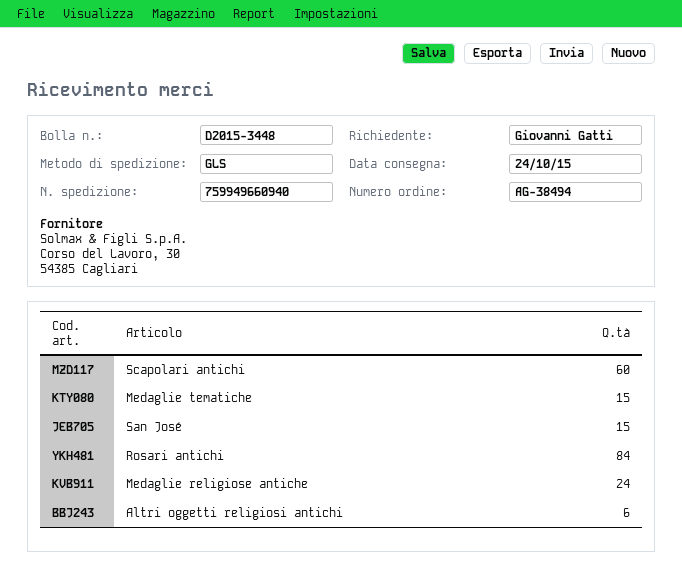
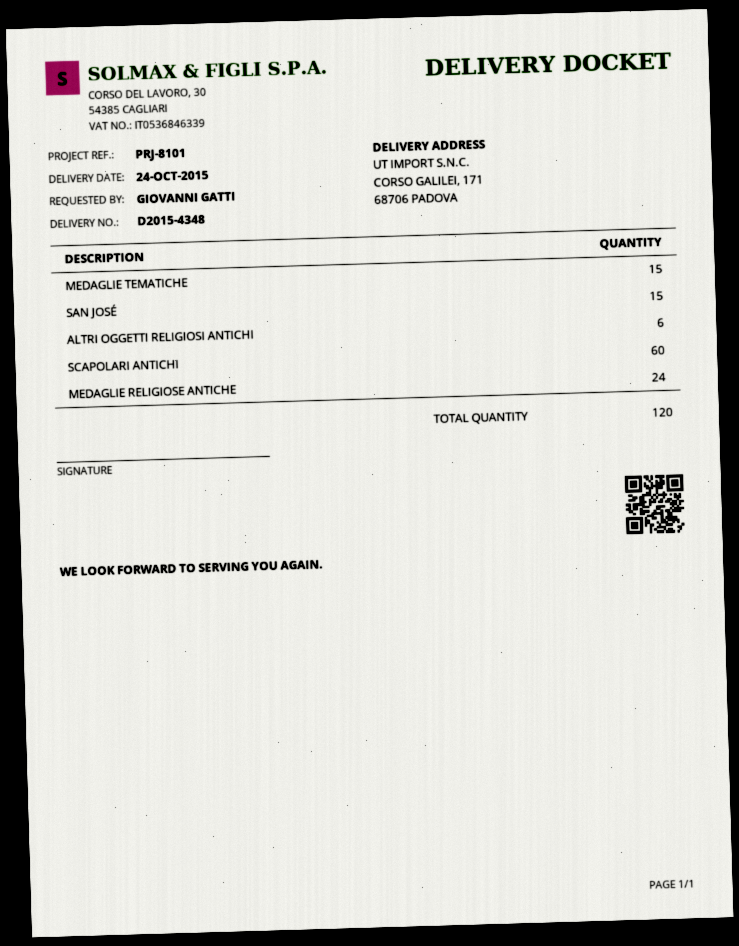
delivery note number: D2015-3448 -> D2015-4348
Rosari antichi: 84 -> none

